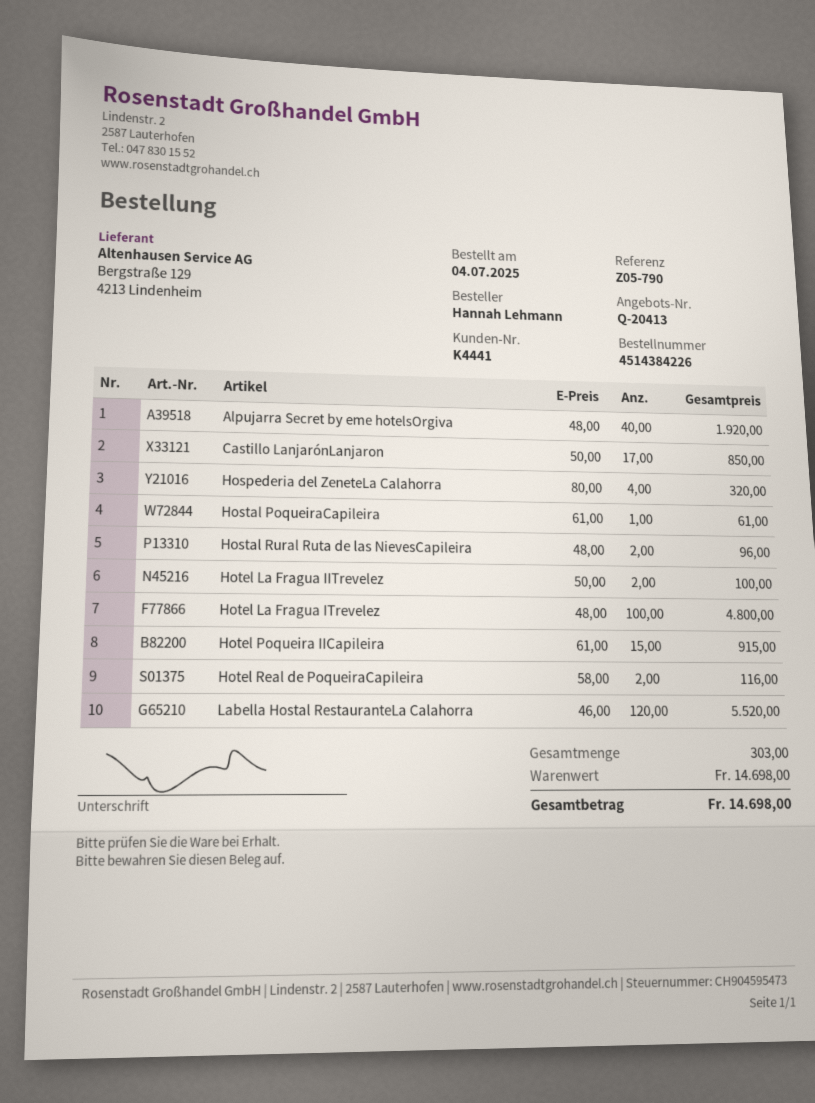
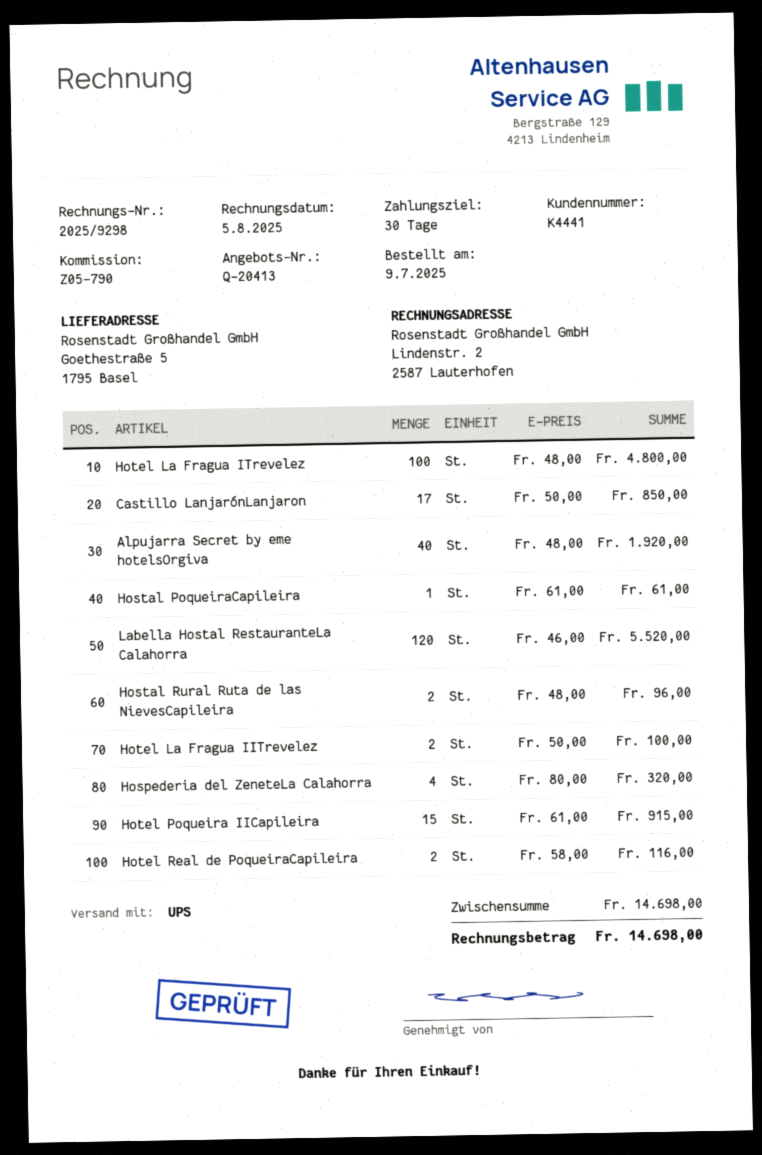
order date: 2025-07-04 -> 2025-07-09

